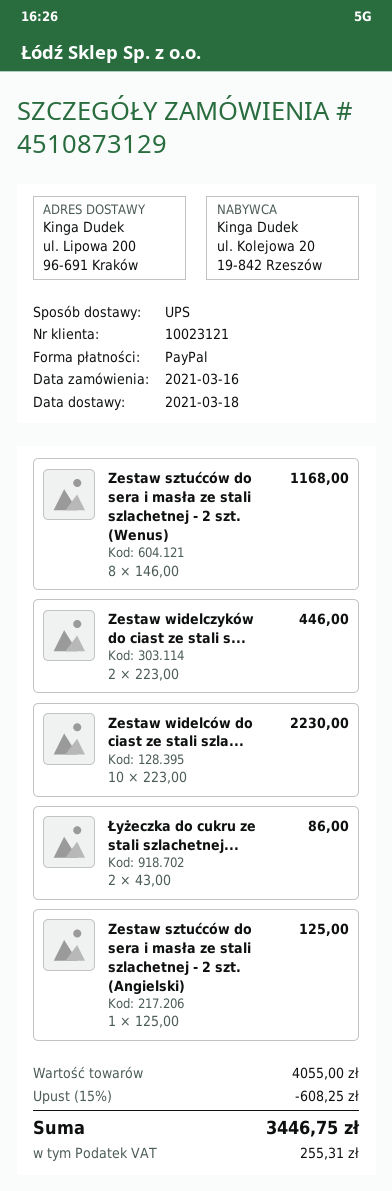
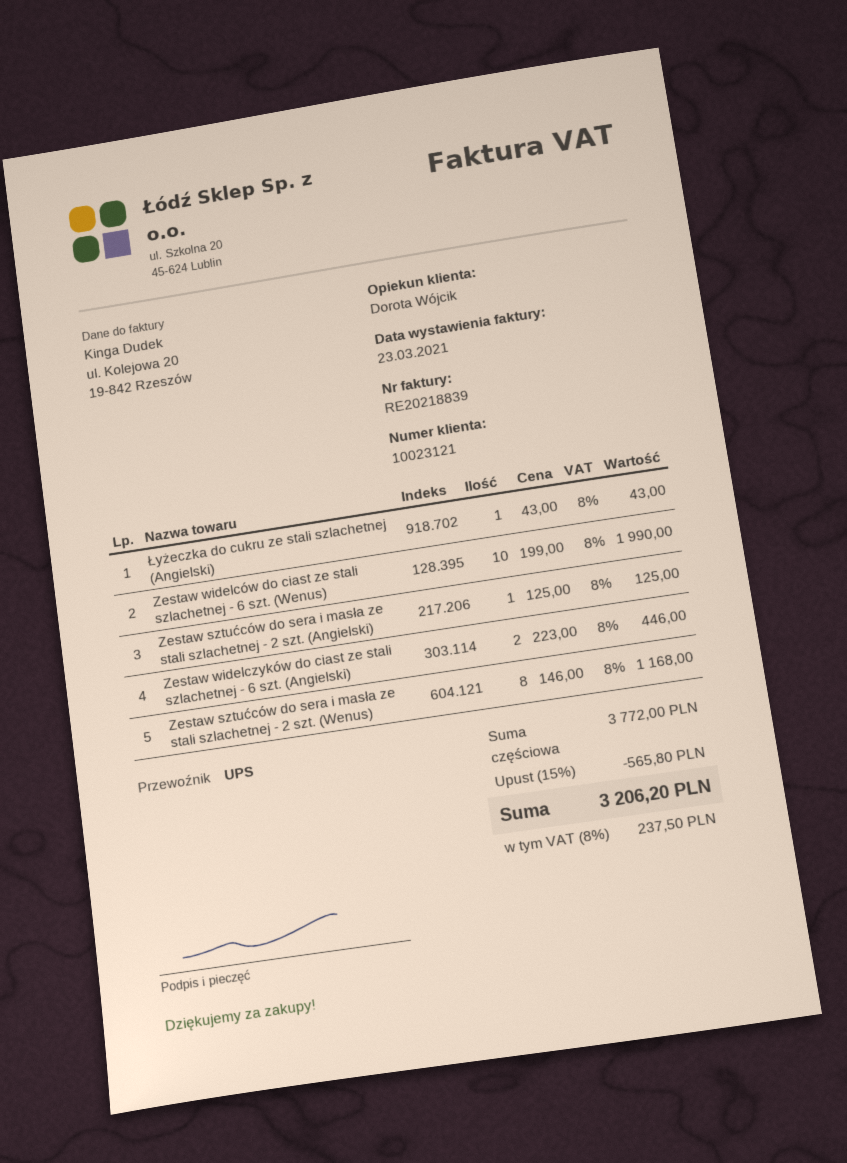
Zestaw widelców do ciast ze stali szla...: 10 x 223.00 = 2230.00 -> 10 x 199.00 = 1990.00
Łyżeczka do cukru ze stali szlachetnej...: 2 x 43.00 = 86.00 -> 1 x 43.00 = 43.00
subtotal: 4055.00 -> 3772.00
discount: 15% = 608.25 -> 15% = 565.80
tax: 255.31 -> 237.50
total: 3446.75 -> 3206.20

